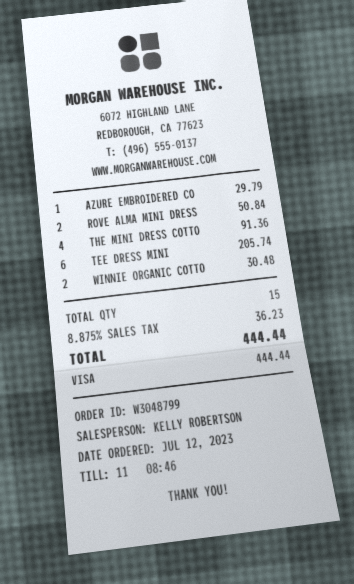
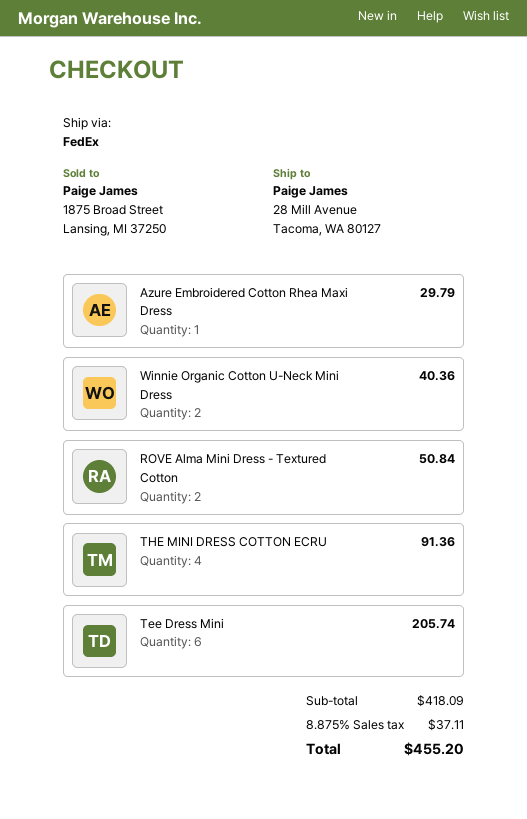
WINNIE ORGANIC COTTO: 2 for 30.48 -> 2 for 40.36
tax: 8.875% = 36.23 -> 8.875% = 37.11
total: 444.44 -> 455.20

